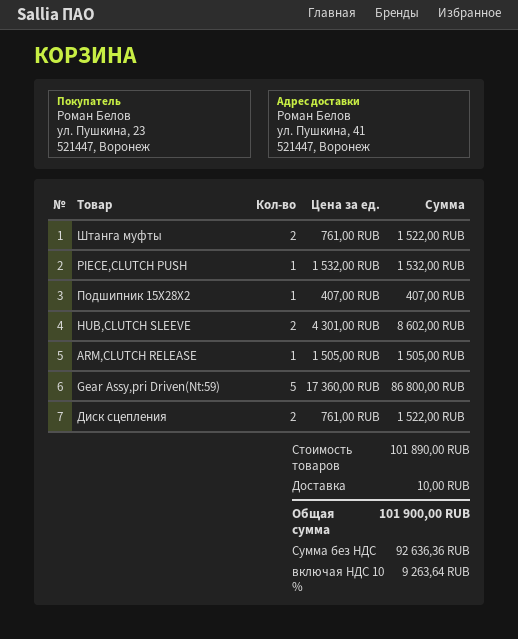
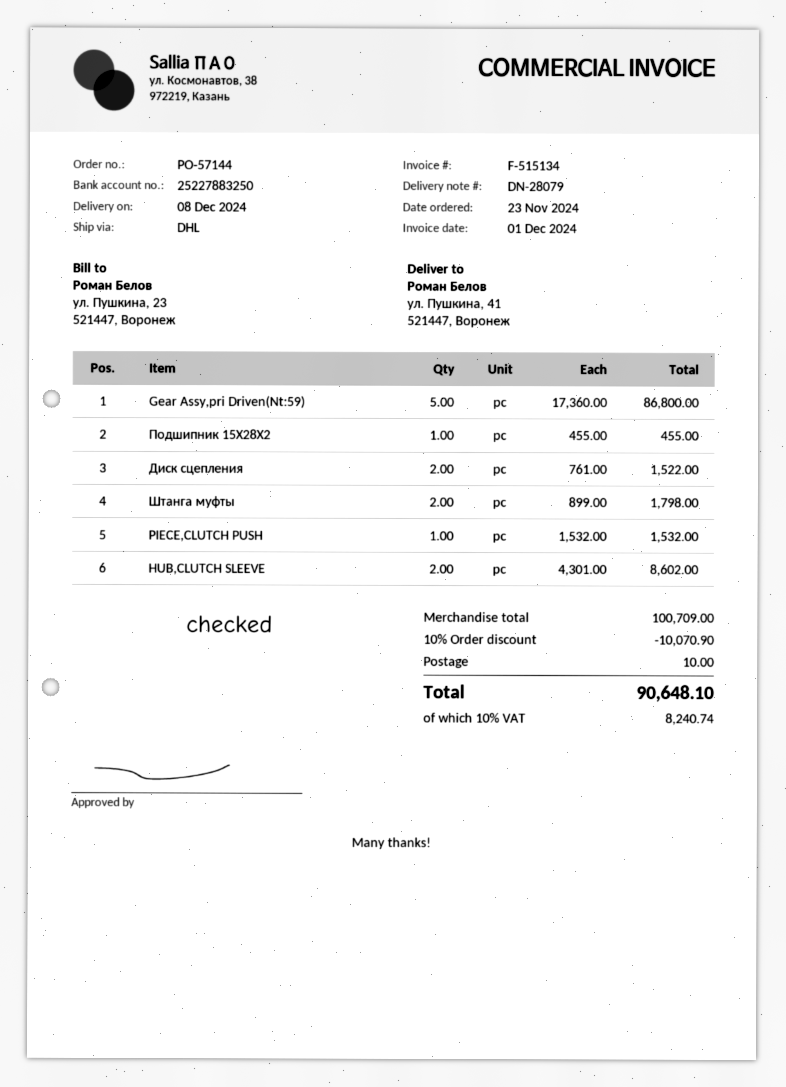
Штанга муфты: 2 x 761.00 = 1522.00 -> 2 x 899.00 = 1798.00
Подшипник 15X28X2: 1 x 407.00 = 407.00 -> 1 x 455.00 = 455.00
ARM,CLUTCH RELEASE: 1 x 1505.00 = 1505.00 -> none
subtotal: 101890.00 -> 100709.00
discount: none -> 10% = 10070.90
tax: 10% = 9263.64 -> 10% = 8240.74
total: 101900.00 -> 90648.10

